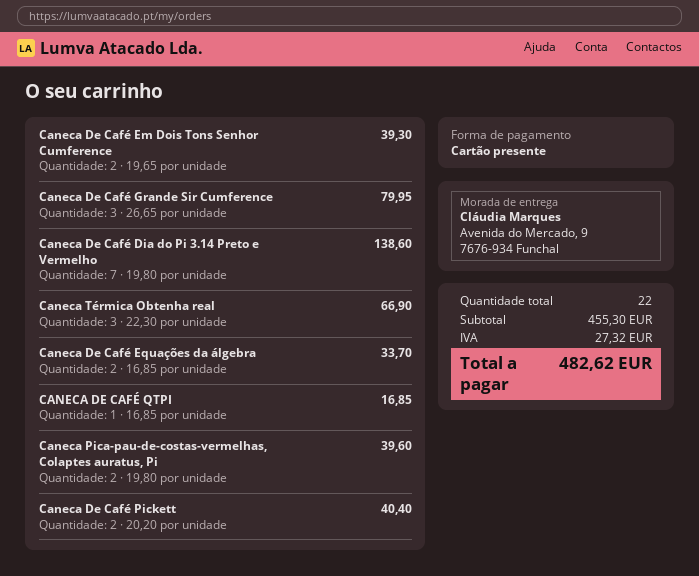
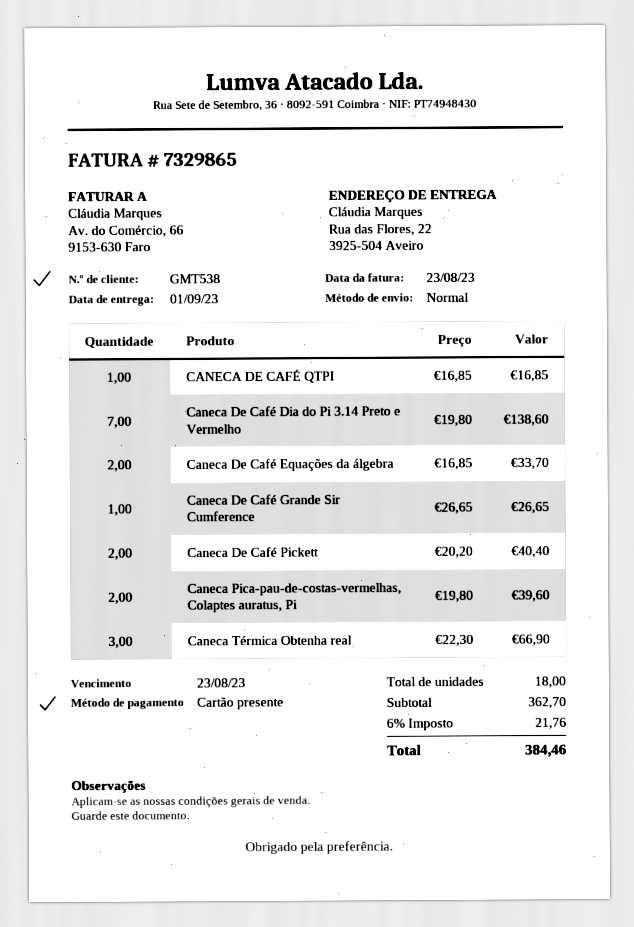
ship to: Avenida do Mercado, 9, 7676-934 Funchal -> Rua das Flores, 22, 3925-504 Aveiro
Caneca De Café Em Dois Tons Senhor Cumference: 2 x 19.65 = 39.30 -> none
Caneca De Café Grande Sir Cumference: 3 x 26.65 = 79.95 -> 1 x 26.65 = 26.65
total quantity: 22 -> 18
subtotal: 455.30 -> 362.70
tax: 27.32 -> 21.76
total: 482.62 -> 384.46

